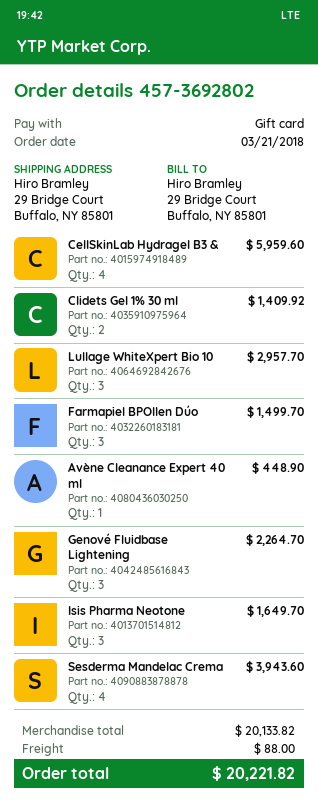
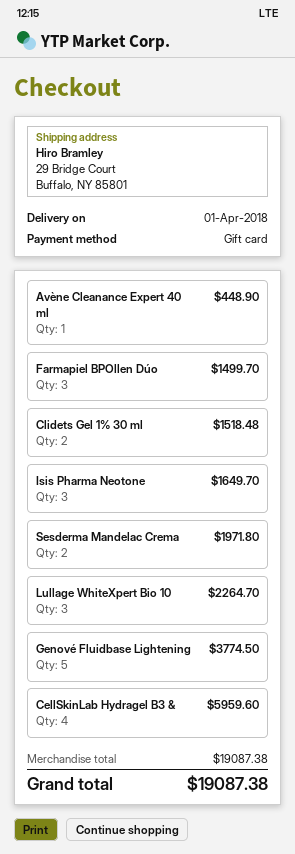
Clidets Gel 1% 30 ml: 2 for 1409.92 -> 2 for 1518.48
Lullage WhiteXpert Bio 10: 3 for 2957.70 -> 3 for 2264.70
Genové Fluidbase Lightening: 3 for 2264.70 -> 5 for 3774.50
Sesderma Mandelac Crema: 4 for 3943.60 -> 2 for 1971.80
subtotal: 20133.82 -> 19087.38
shipping: 88.00 -> none
total: 20221.82 -> 19087.38

